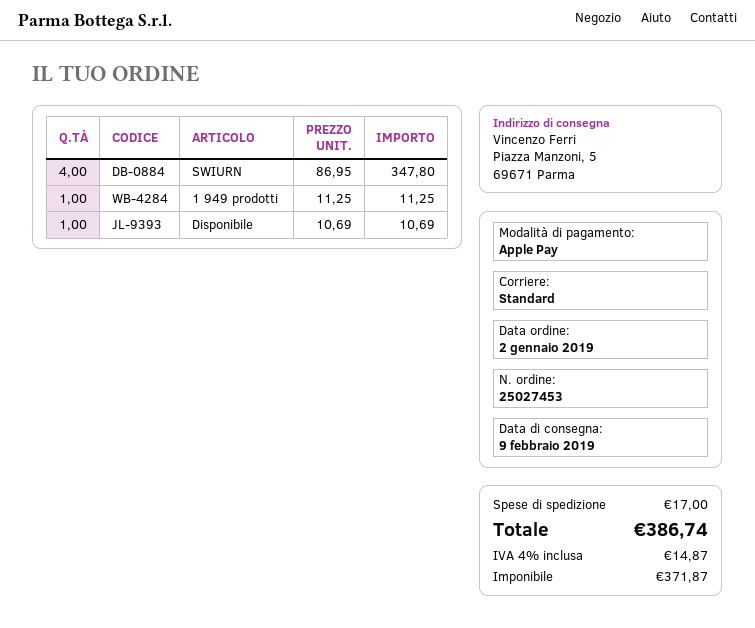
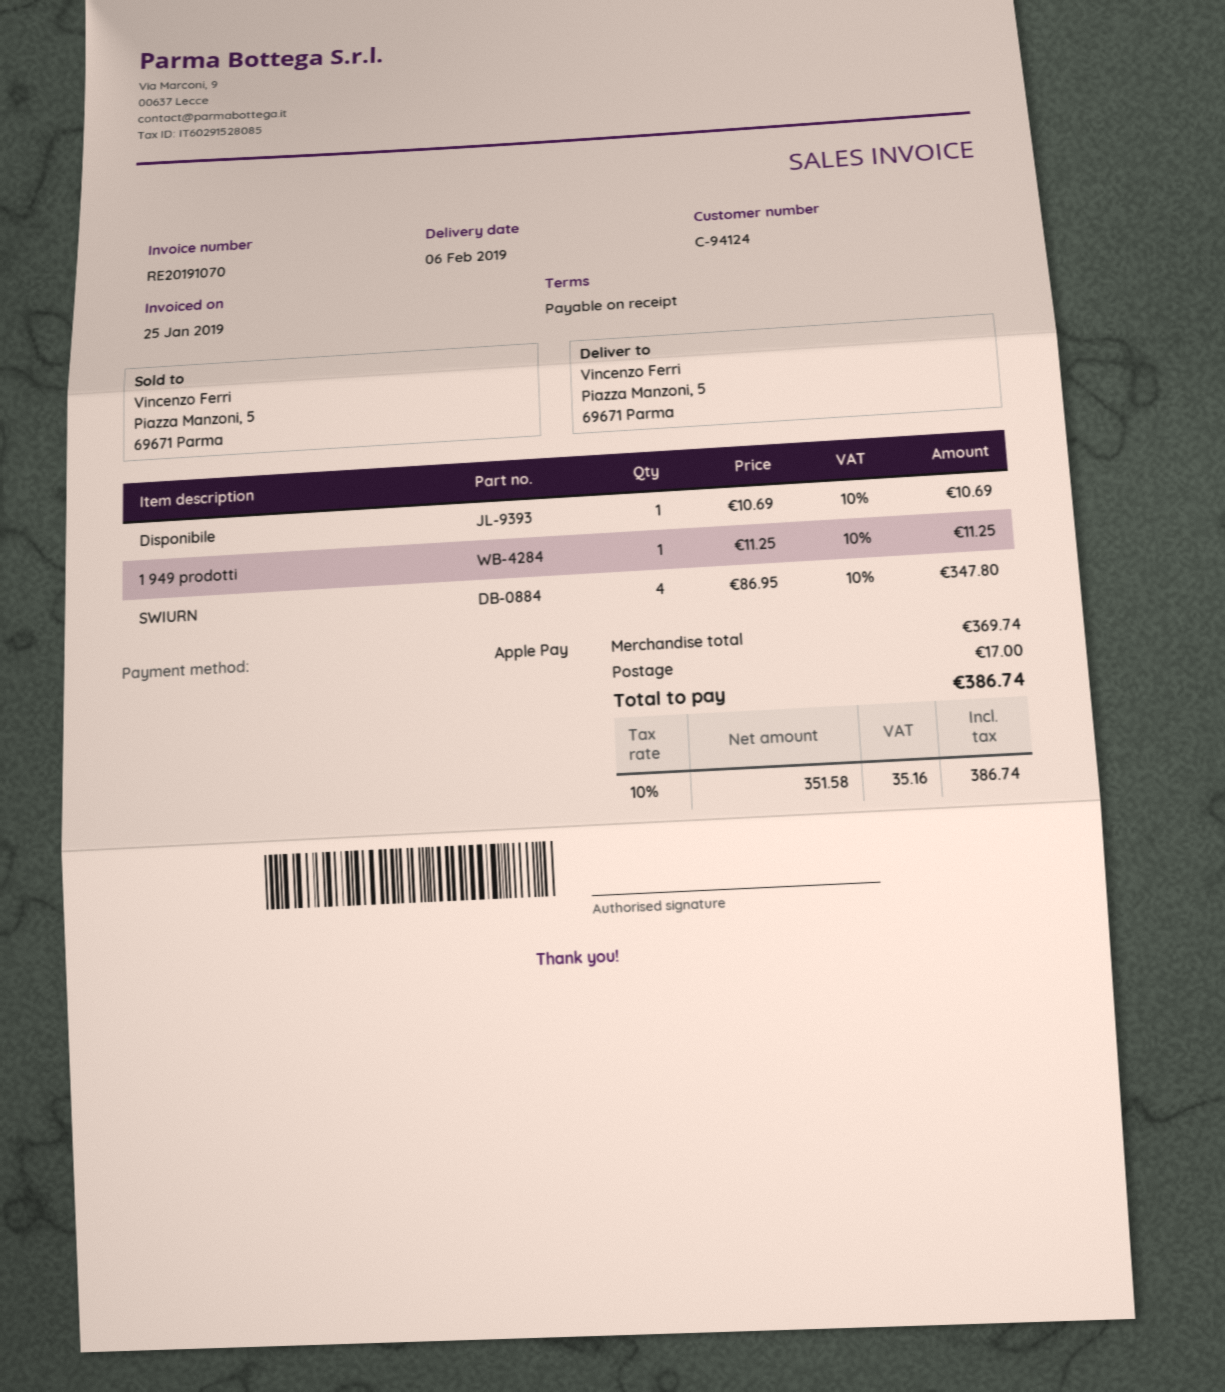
delivery date: 2019-02-09 -> 2019-02-06
net: 371.87 -> 351.58
tax: 4% = 14.87 -> 10% = 35.16

